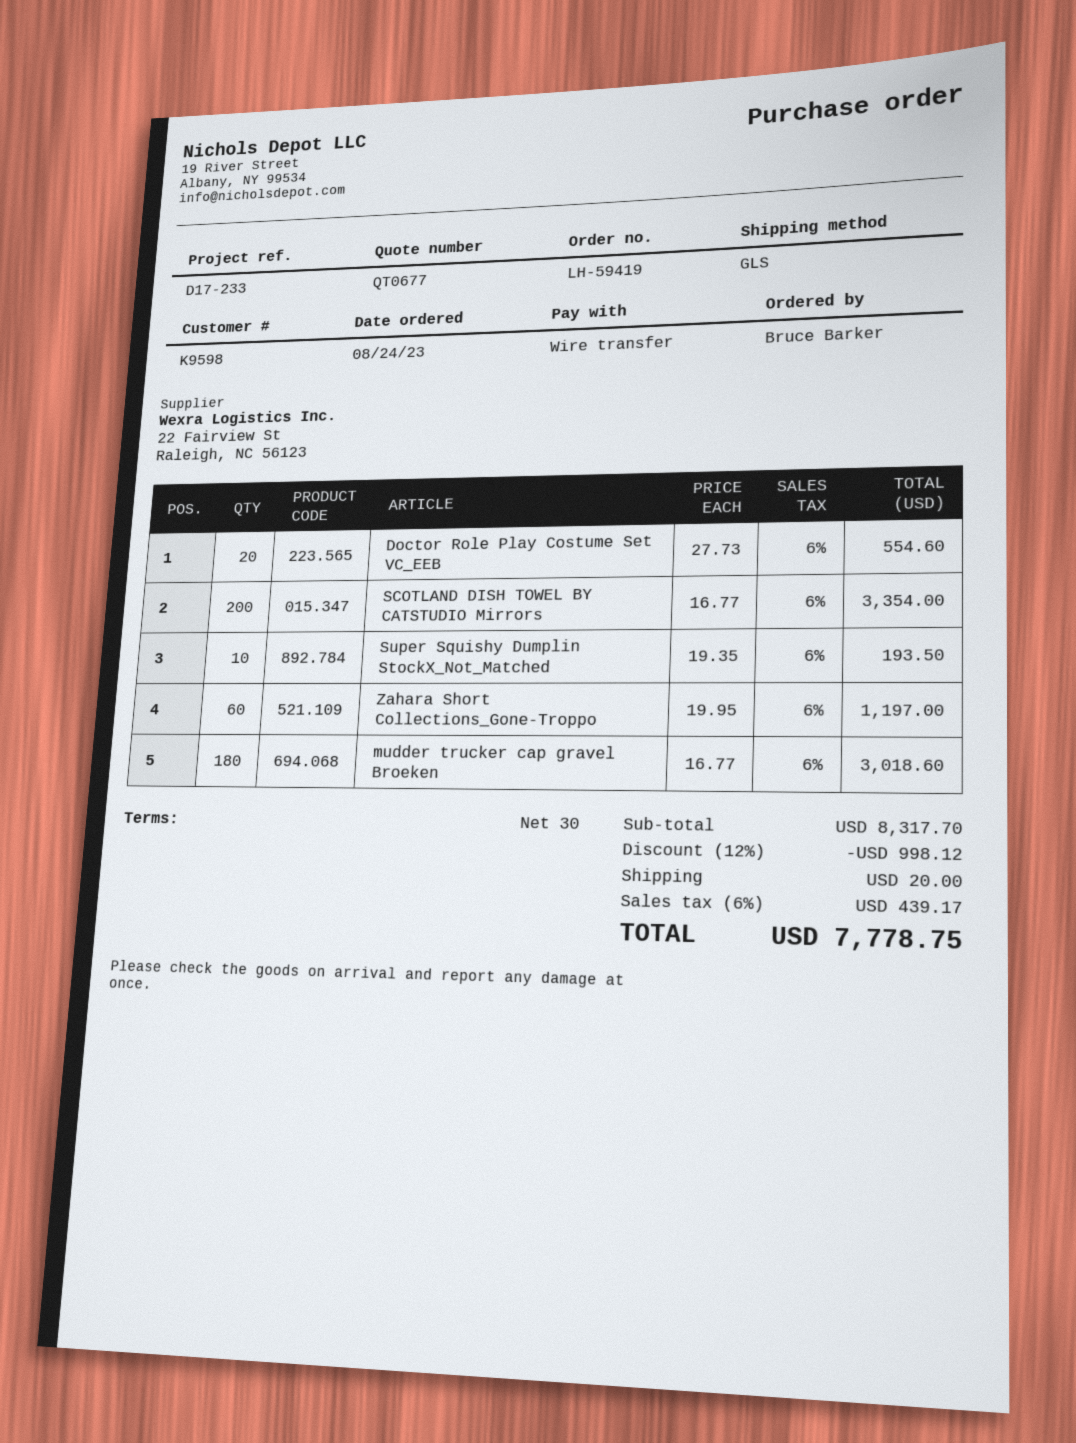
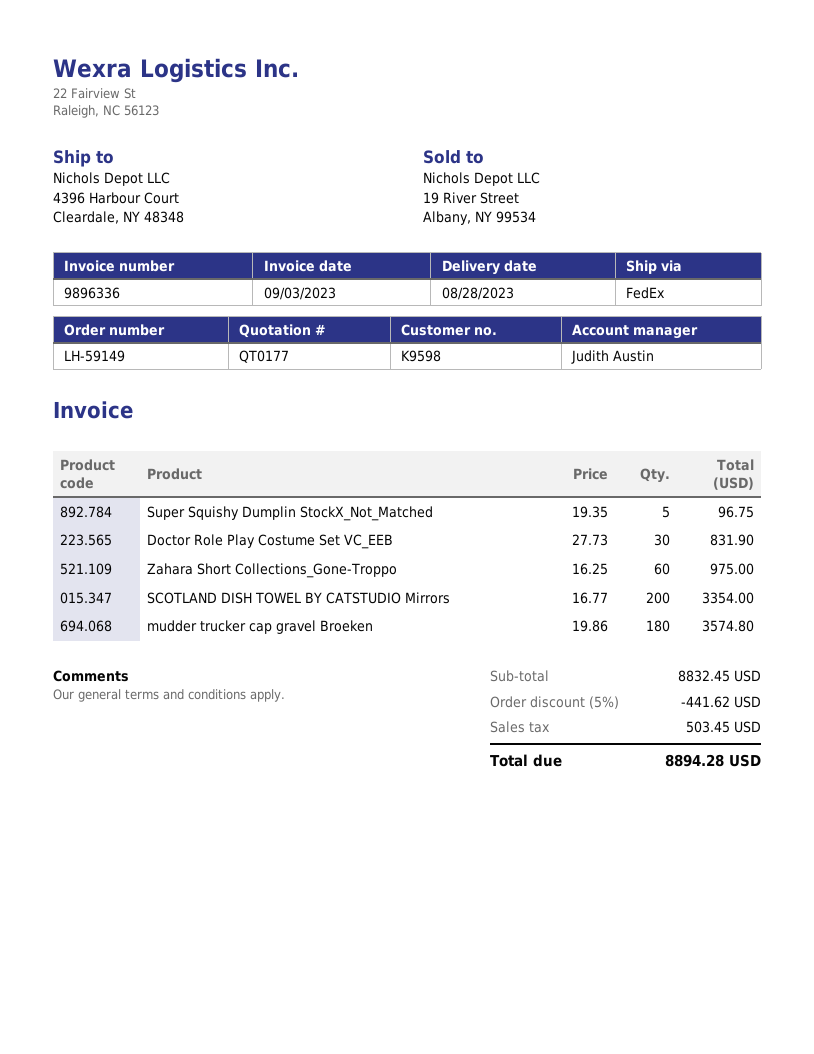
quote number: QT0677 -> QT0177
order number: LH-59419 -> LH-59149
shipping method: GLS -> FedEx
Doctor Role Play Costume Set VC_EEB: 20 x 27.73 = 554.60 -> 30 x 27.73 = 831.90
Super Squishy Dumplin StockX_Not_Matched: 10 x 19.35 = 193.50 -> 5 x 19.35 = 96.75
Zahara Short Collections_Gone-Troppo: 60 x 19.95 = 1197.00 -> 60 x 16.25 = 975.00
mudder trucker cap gravel Broeken: 180 x 16.77 = 3018.60 -> 180 x 19.86 = 3574.80
subtotal: 8317.70 -> 8832.45
discount: 12% = 998.12 -> 5% = 441.62
shipping: 20.00 -> none
tax: 439.17 -> 503.45
total: 7778.75 -> 8894.28

